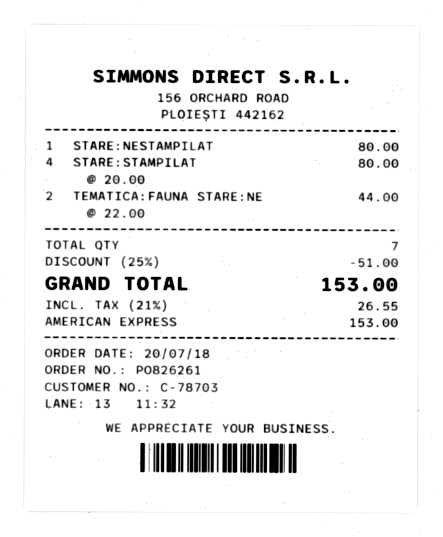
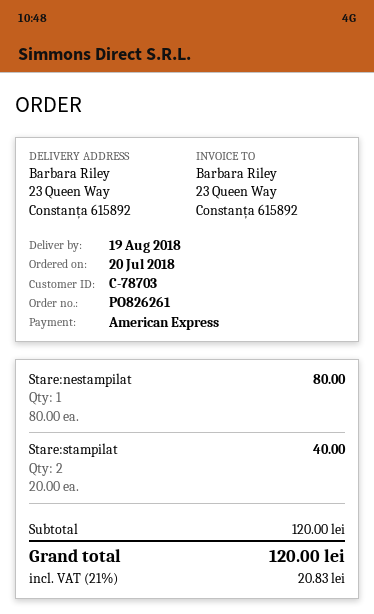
STARE:STAMPILAT: 4 x 20.00 = 80.00 -> 2 x 20.00 = 40.00
TEMATICA:FAUNA STARE:NE: 2 x 22.00 = 44.00 -> none
discount: 25% = 51.00 -> none
tax: 21% = 26.55 -> 21% = 20.83
total: 153.00 -> 120.00

